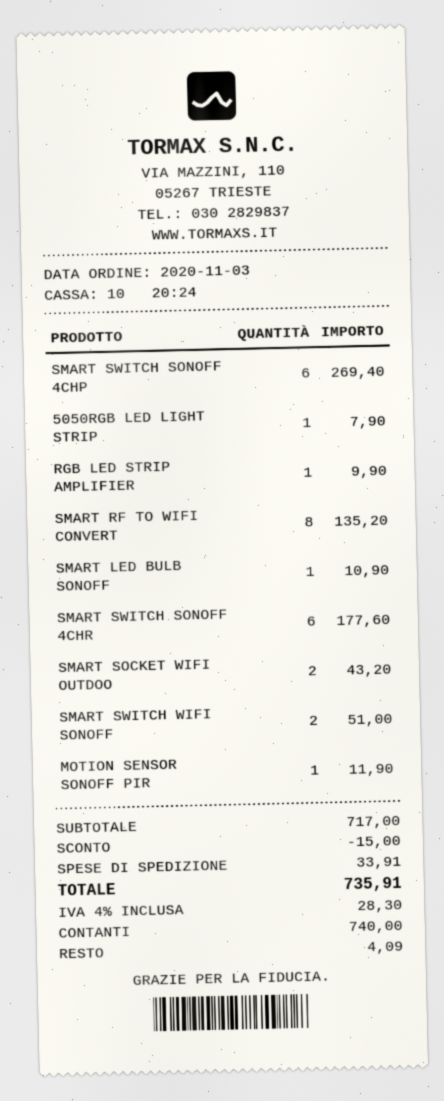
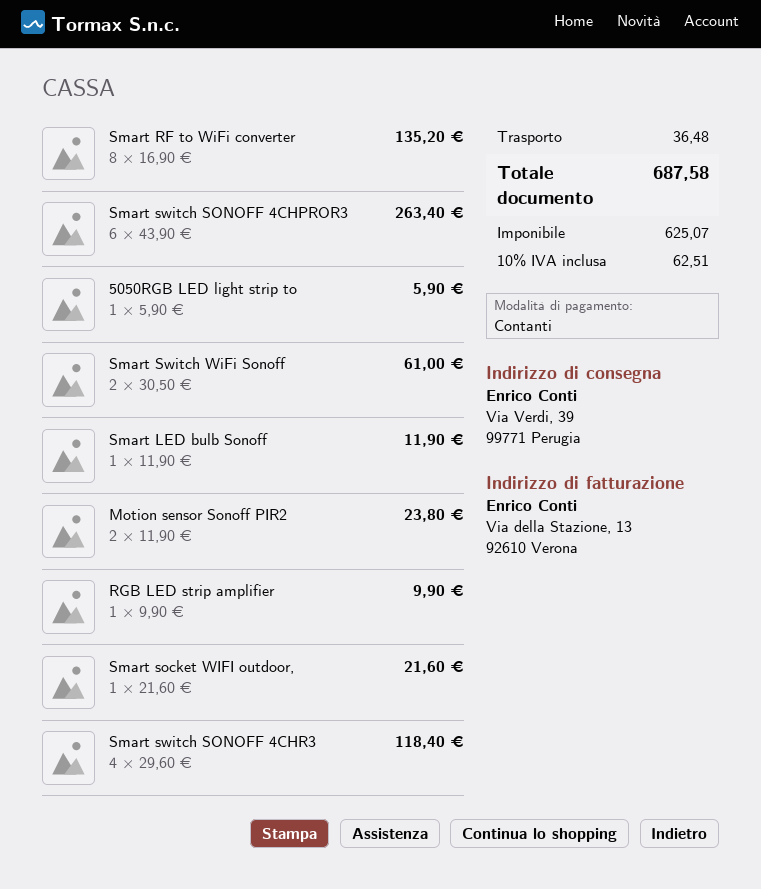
SMART SWITCH SONOFF 4CHP: 6 for 269.40 -> 6 for 263.40
5050RGB LED LIGHT STRIP: 1 for 7.90 -> 1 for 5.90
SMART LED BULB SONOFF: 1 for 10.90 -> 1 for 11.90
SMART SWITCH SONOFF 4CHR: 6 for 177.60 -> 4 for 118.40
SMART SOCKET WIFI OUTDOO: 2 for 43.20 -> 1 for 21.60
SMART SWITCH WIFI SONOFF: 2 for 51.00 -> 2 for 61.00
MOTION SENSOR SONOFF PIR: 1 for 11.90 -> 2 for 23.80
discount: 15.00 -> none
shipping: 33.91 -> 36.48
tax: 4% = 28.30 -> 10% = 62.51
total: 735.91 -> 687.58

